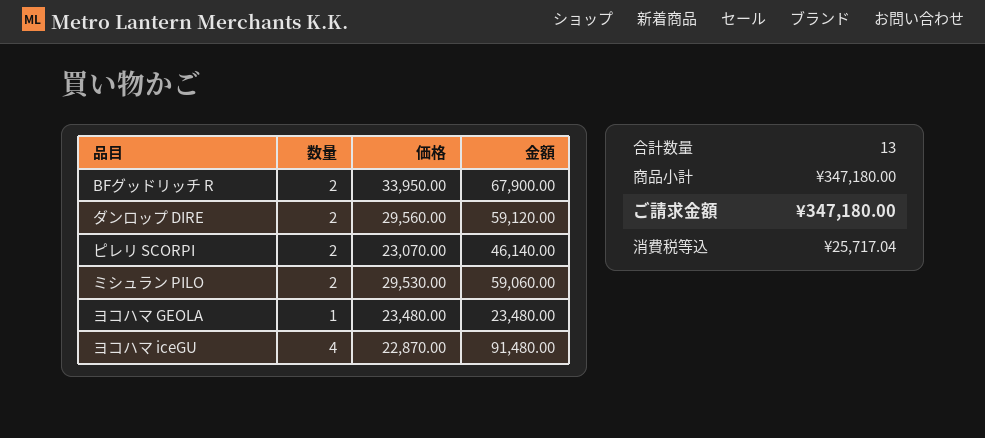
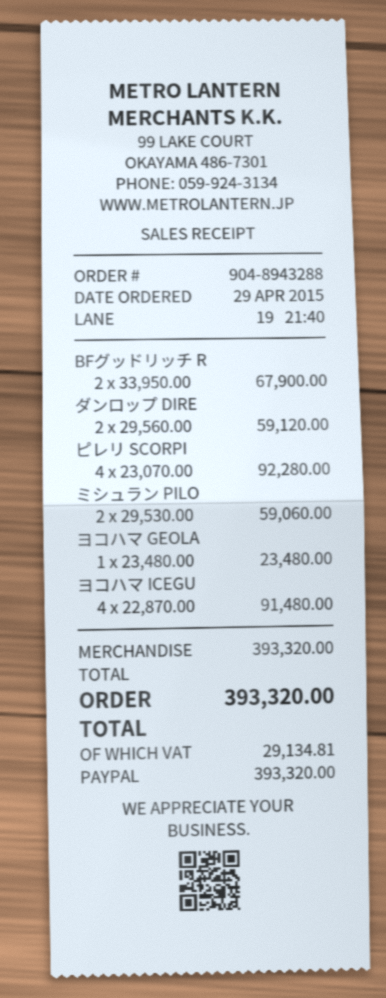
ピレリ SCORPI: 2 x 23070.00 = 46140.00 -> 4 x 23070.00 = 92280.00
subtotal: 347180.00 -> 393320.00
tax: 25717.04 -> 29134.81
total: 347180.00 -> 393320.00

